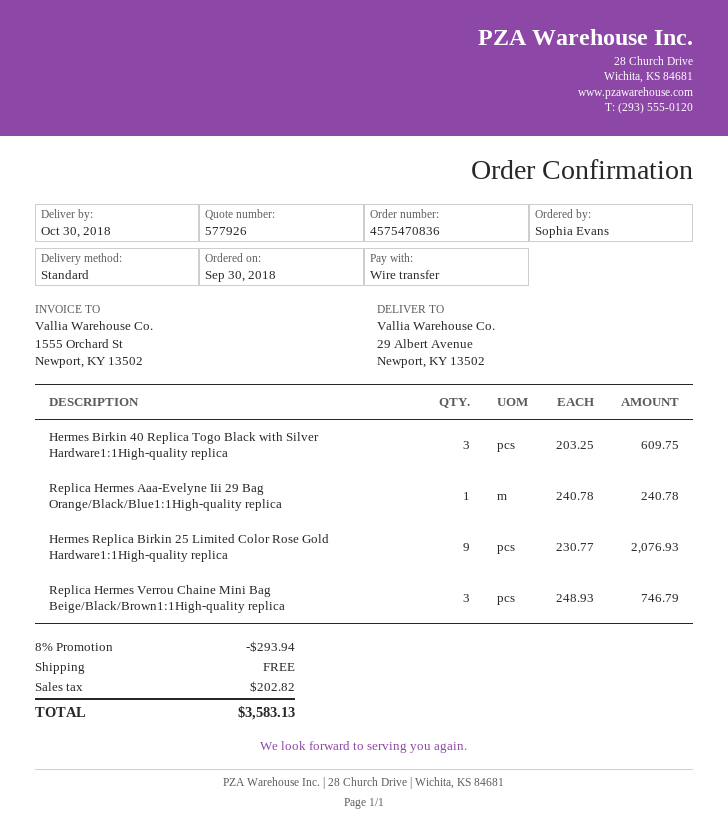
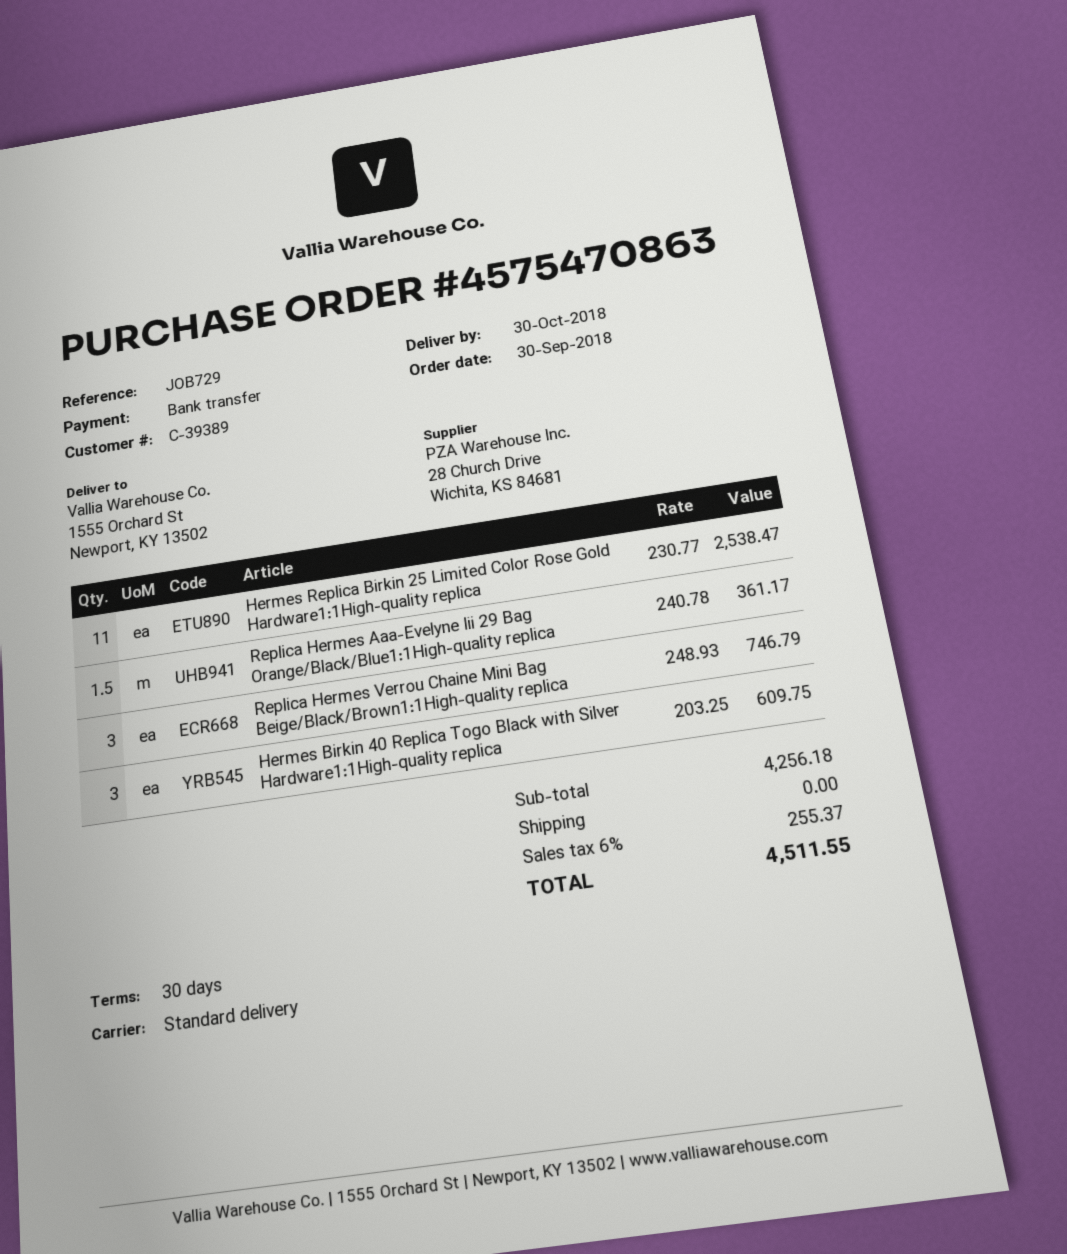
order number: 4575470836 -> 4575470863
ship to: 29 Albert Avenue, Newport, KY 13502 -> 1555 Orchard St, Newport, KY 13502
Replica Hermes Aaa-Evelyne Iii 29 Bag Orange/Black/Blue1:1High-quality replica: 1 x 240.78 = 240.78 -> 1.5 x 240.78 = 361.17
Hermes Replica Birkin 25 Limited Color Rose Gold Hardware1:1High-quality replica: 9 x 230.77 = 2076.93 -> 11 x 230.77 = 2538.47
discount: 8% = 293.94 -> none
tax: 202.82 -> 255.37
total: 3583.13 -> 4511.55

